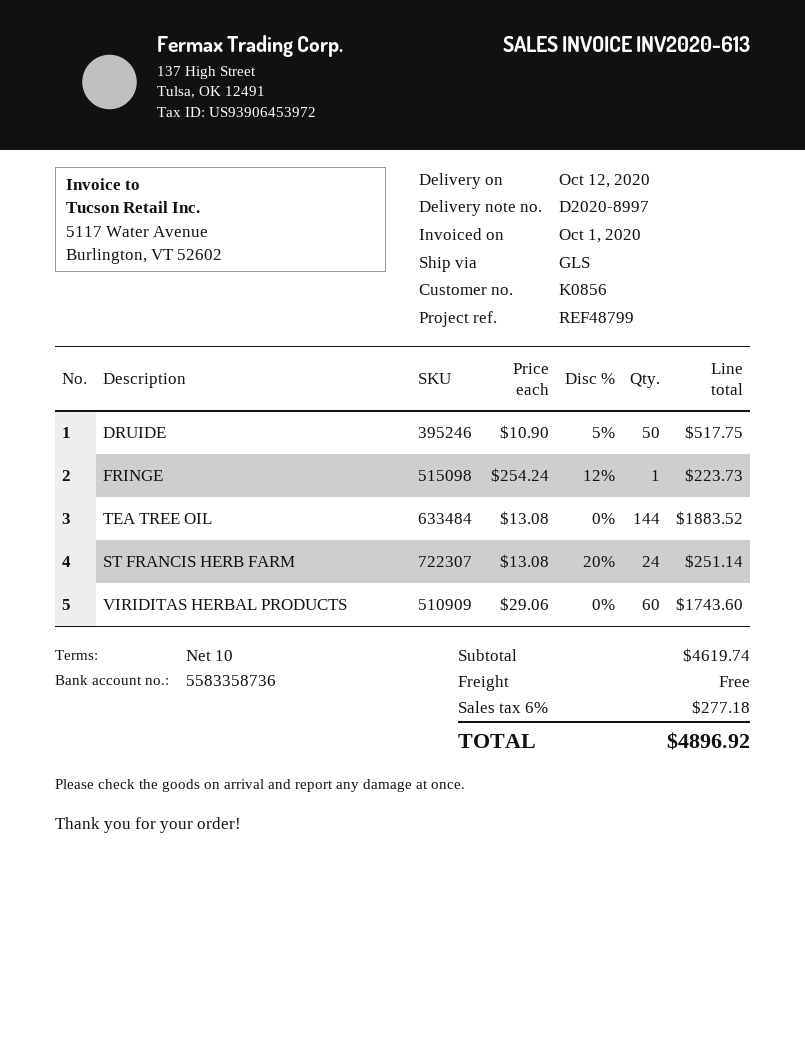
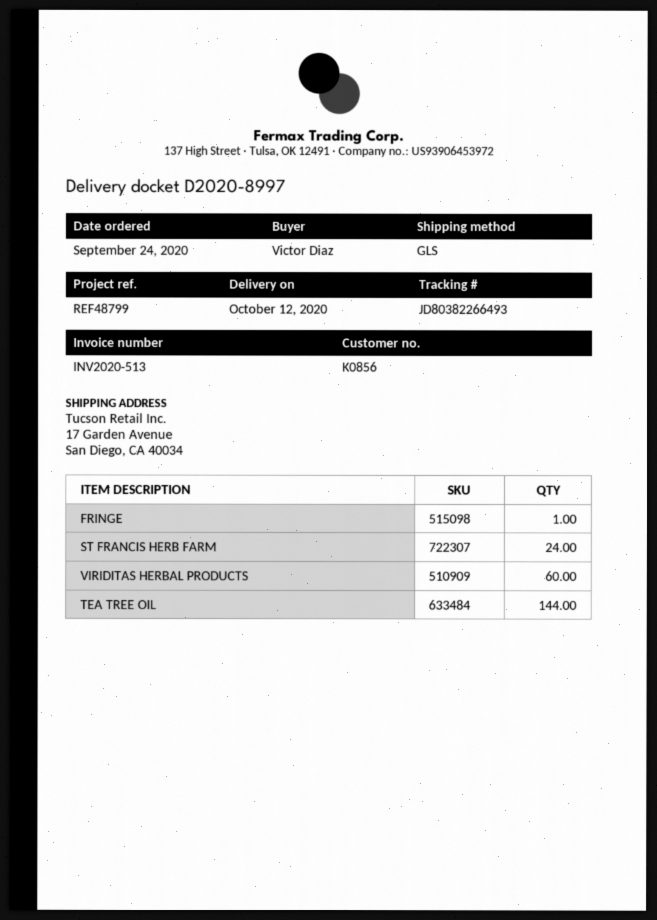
invoice number: INV2020-613 -> INV2020-513
DRUIDE: 50 -> none

